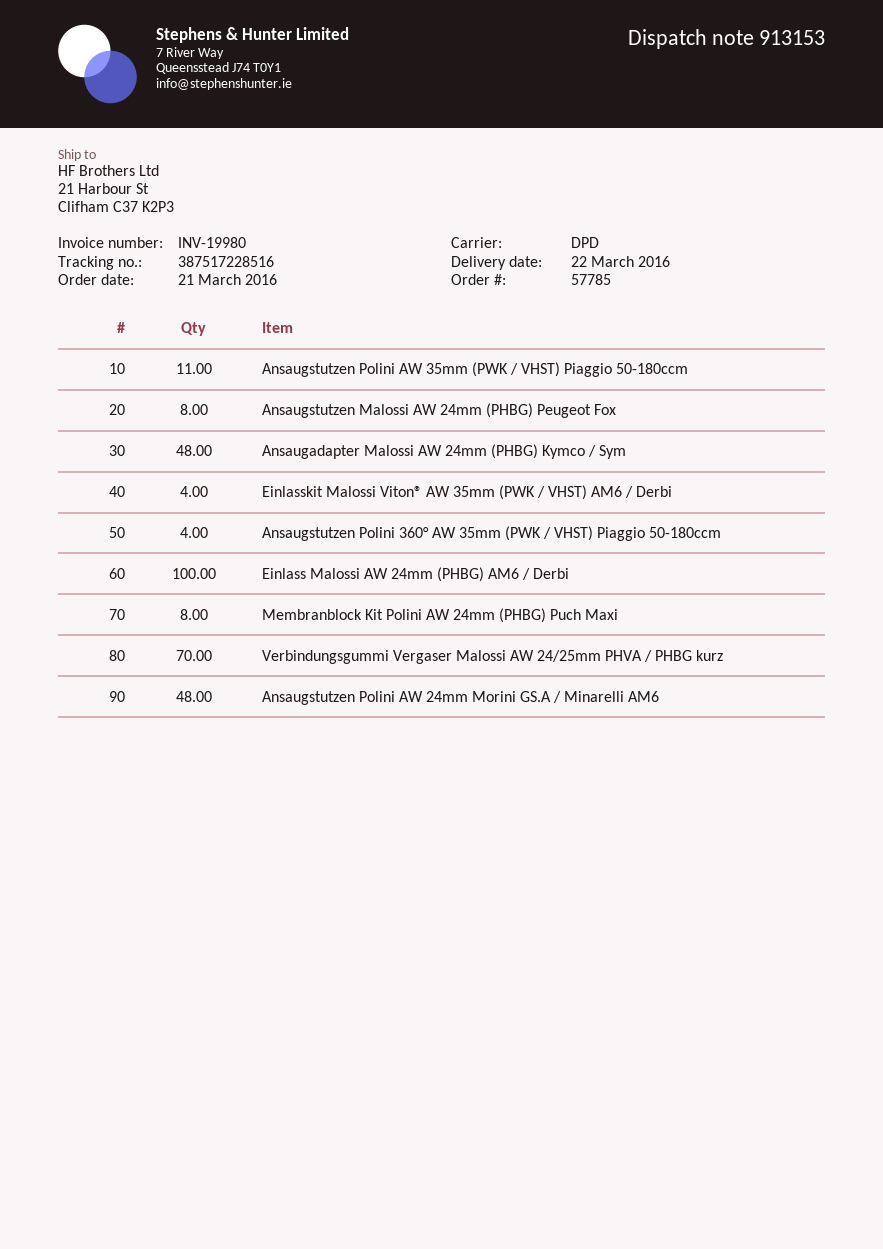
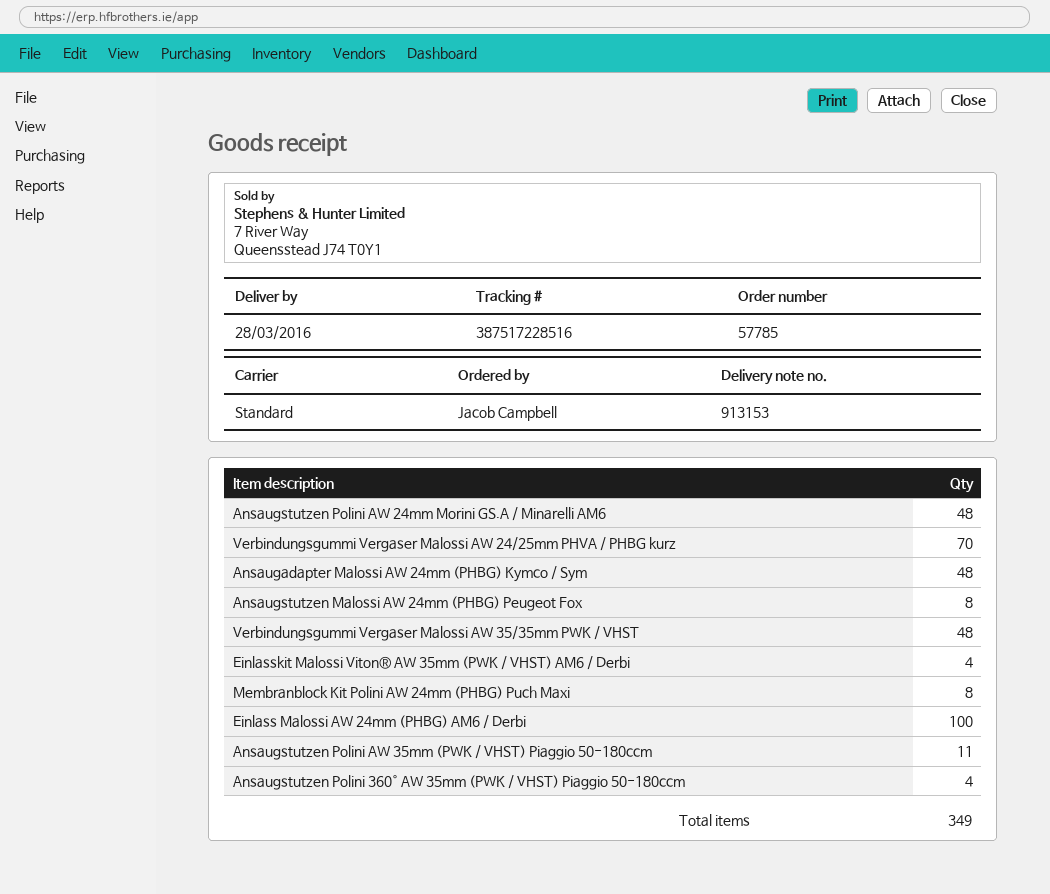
delivery date: 2016-03-22 -> 2016-03-28
shipping method: DPD -> standard
Verbindungsgummi Vergaser Malossi AW 35/35mm PWK / VHST: none -> 48

